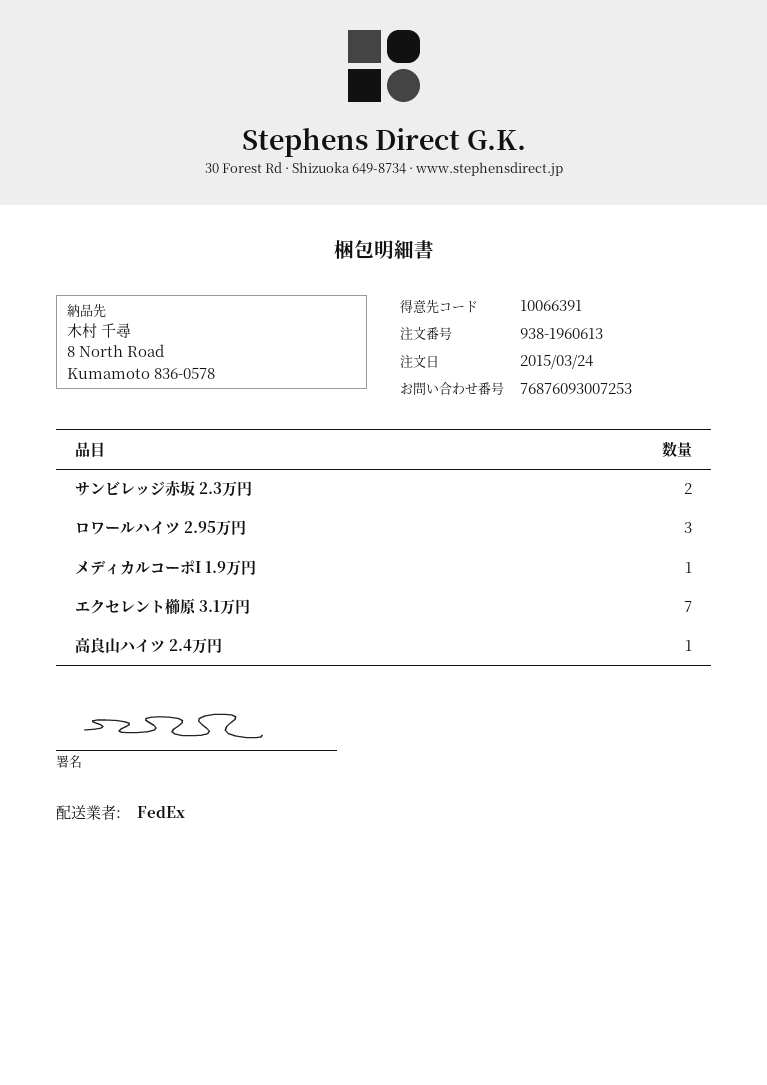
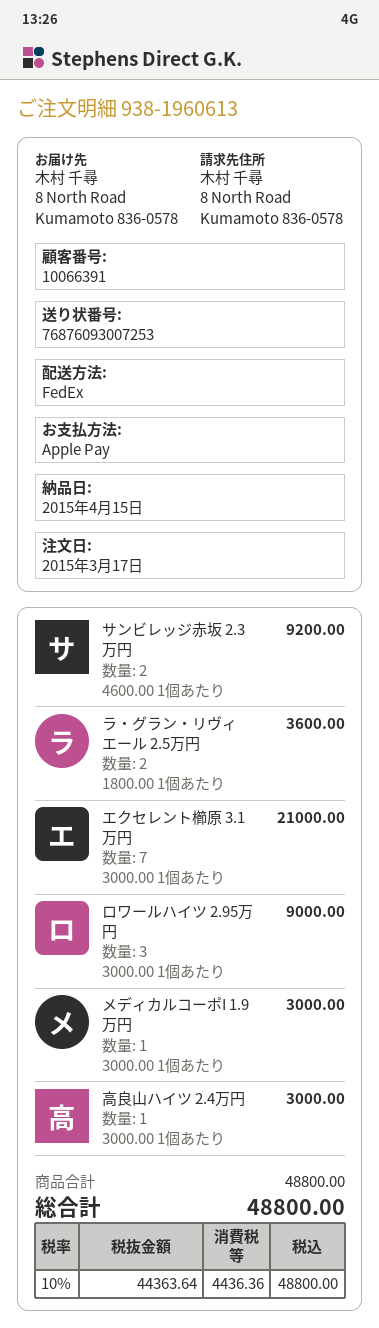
order date: 2015-03-24 -> 2015-03-17
ラ・グラン・リヴィエール 2.5万円: none -> 2

